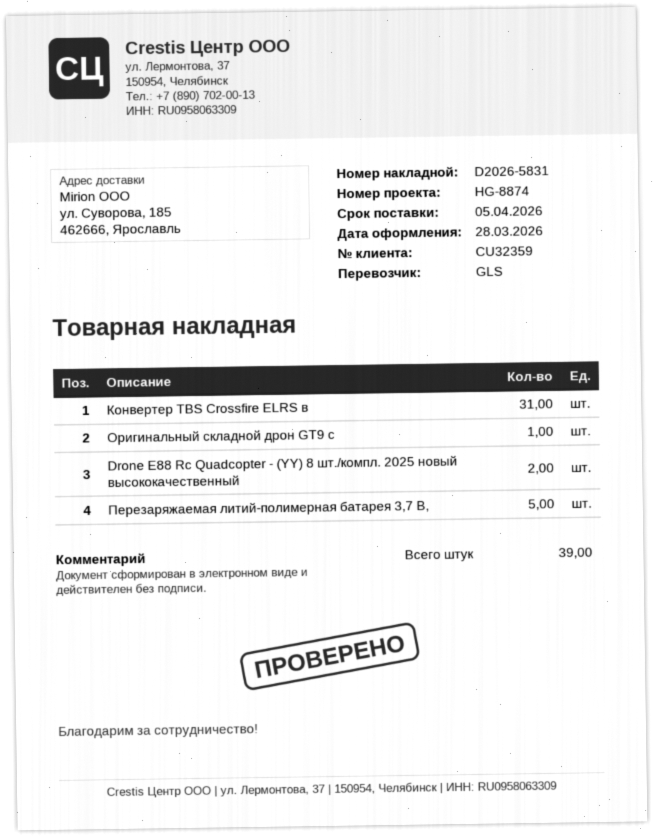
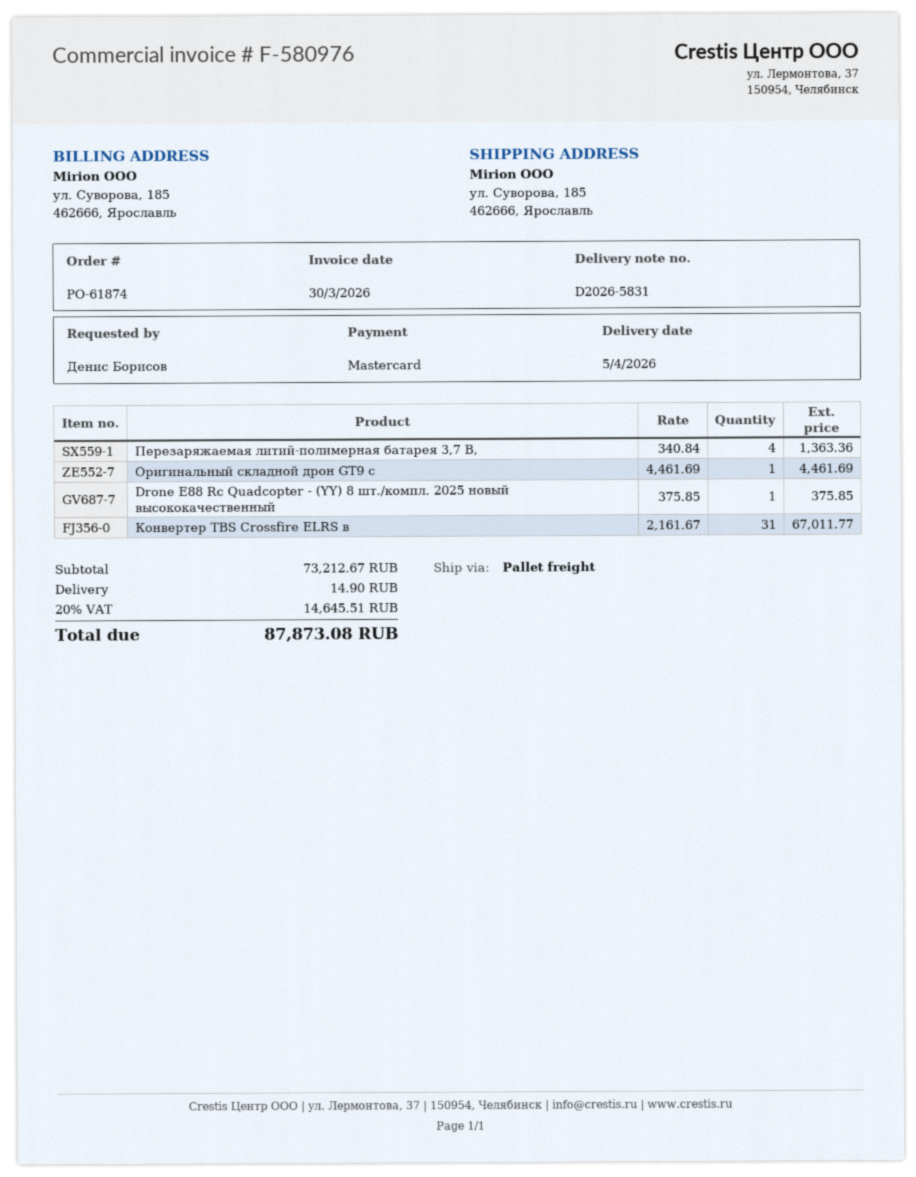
shipping method: GLS -> pallet freight
Drone E88 Rc Quadcopter - (YY) 8 шт./компл. 2025 новый высококачественный: 2 -> 1
Перезаряжаемая литий-полимерная батарея 3,7 В,: 5 -> 4

